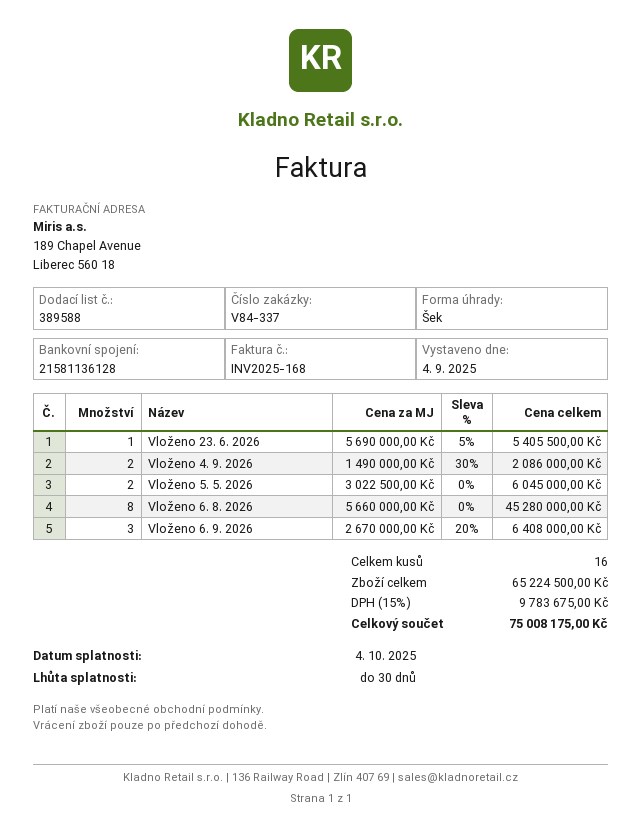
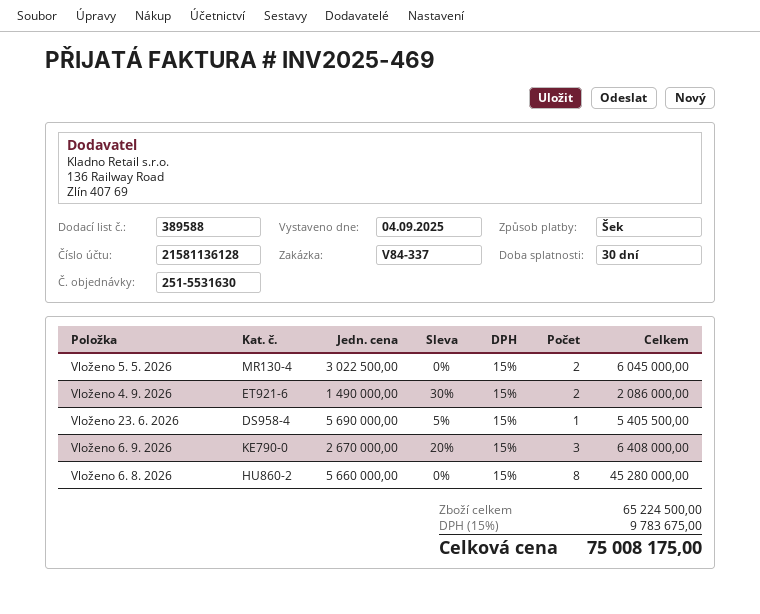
invoice number: INV2025-168 -> INV2025-469

